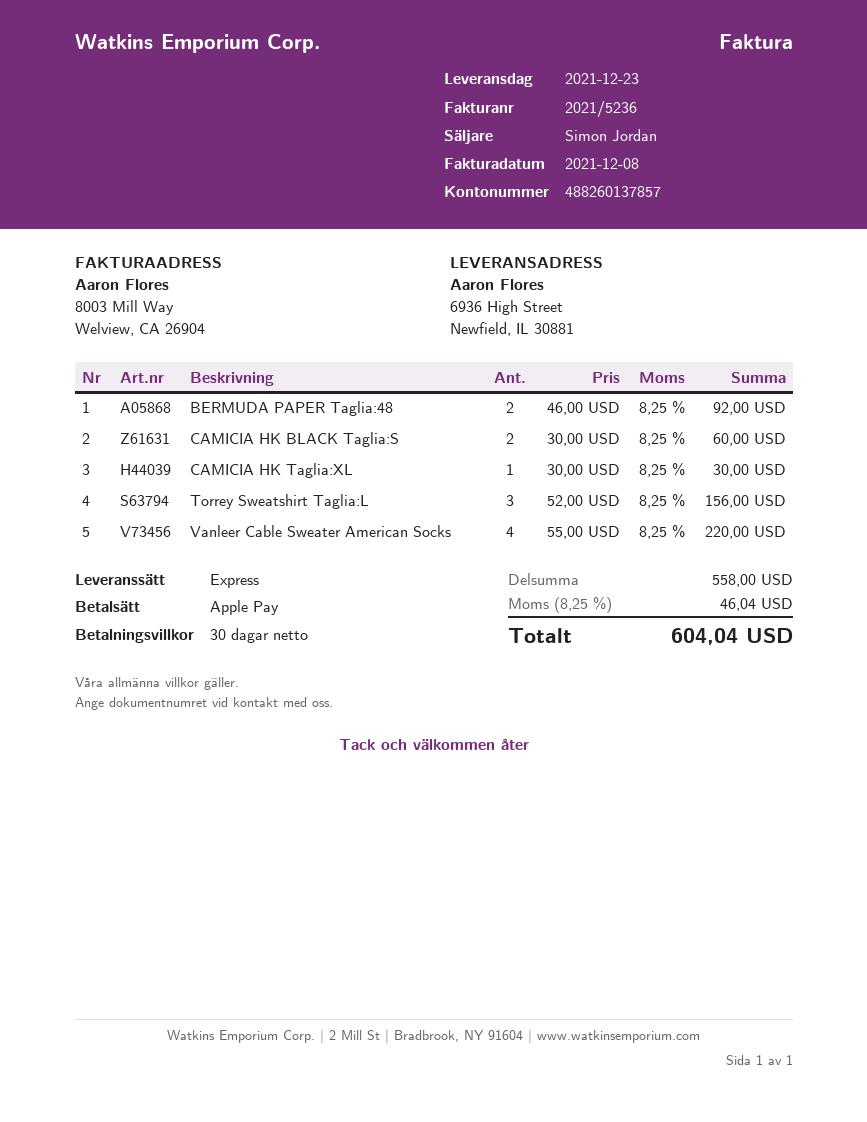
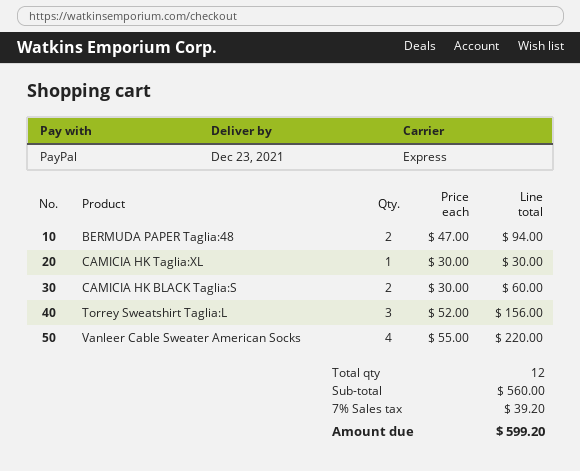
payment method: Apple Pay -> PayPal
BERMUDA PAPER Taglia:48: 2 x 46.00 = 92.00 -> 2 x 47.00 = 94.00
subtotal: 558.00 -> 560.00
tax: 8.25% = 46.04 -> 7% = 39.20
total: 604.04 -> 599.20

